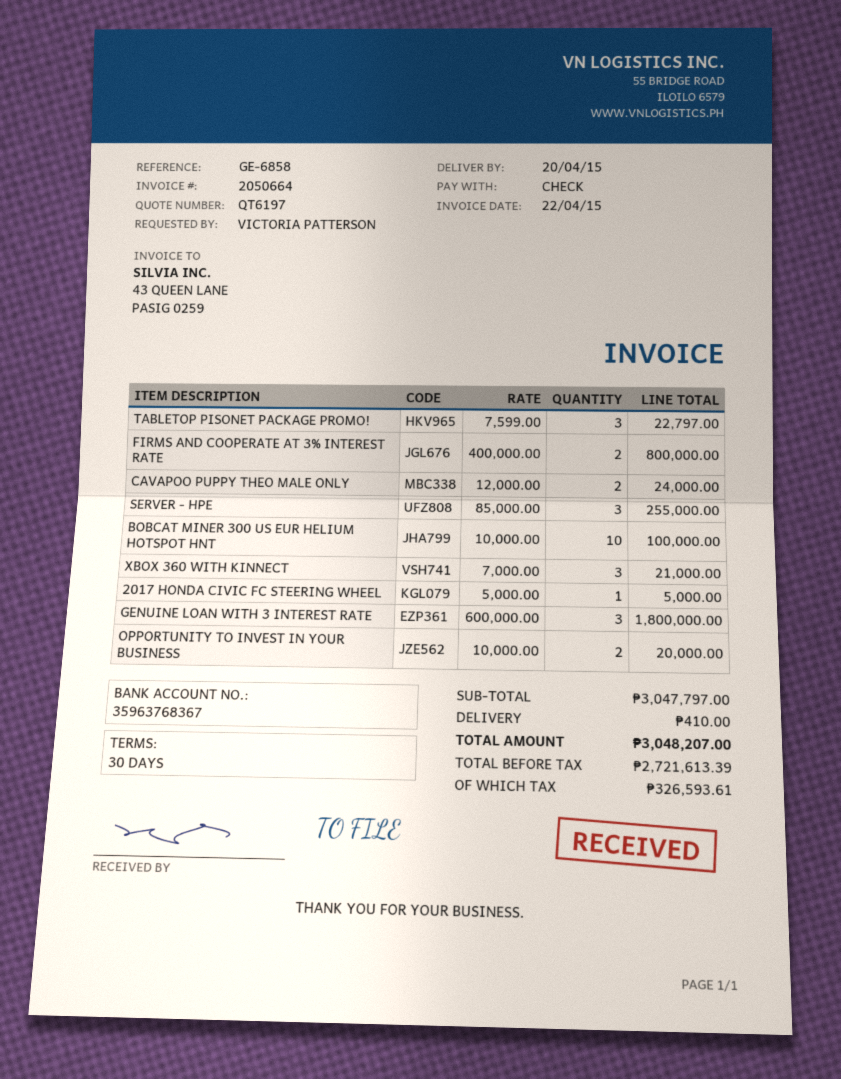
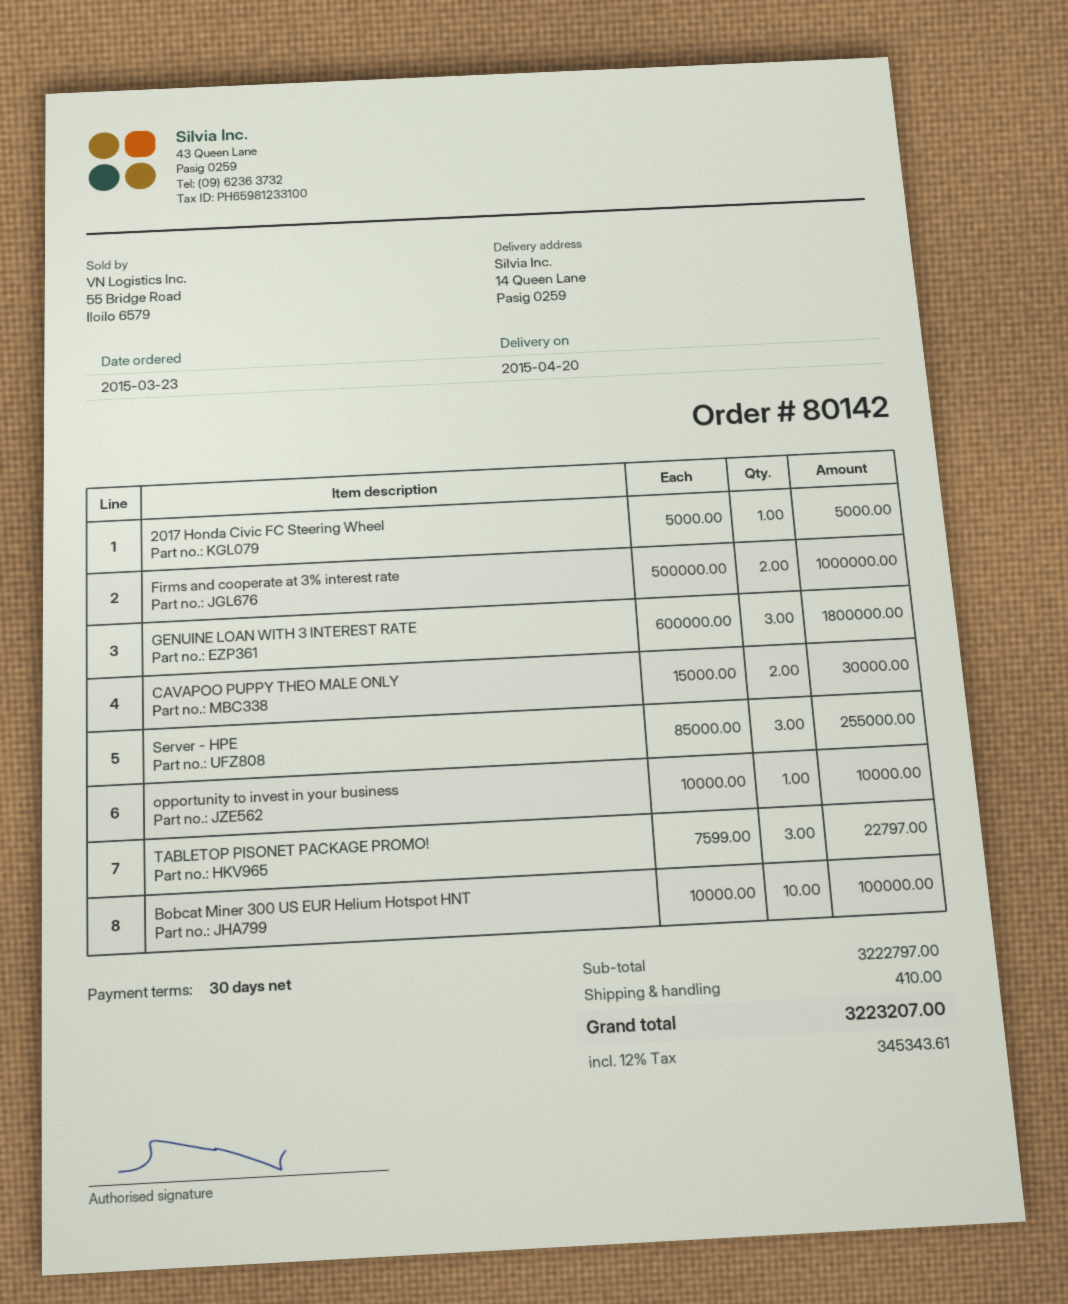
FIRMS AND COOPERATE AT 3% INTEREST RATE: 2 x 400000.00 = 800000.00 -> 2 x 500000.00 = 1000000.00
CAVAPOO PUPPY THEO MALE ONLY: 2 x 12000.00 = 24000.00 -> 2 x 15000.00 = 30000.00
XBOX 360 WITH KINNECT: 3 x 7000.00 = 21000.00 -> none
OPPORTUNITY TO INVEST IN YOUR BUSINESS: 2 x 10000.00 = 20000.00 -> 1 x 10000.00 = 10000.00
subtotal: 3047797.00 -> 3222797.00
tax: 326593.61 -> 345343.61
total: 3048207.00 -> 3223207.00

